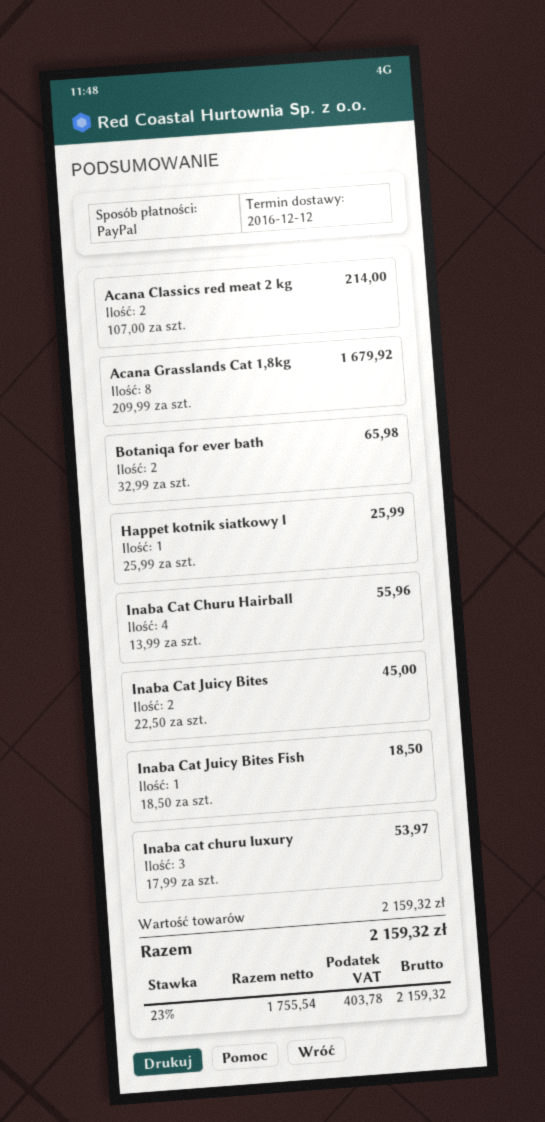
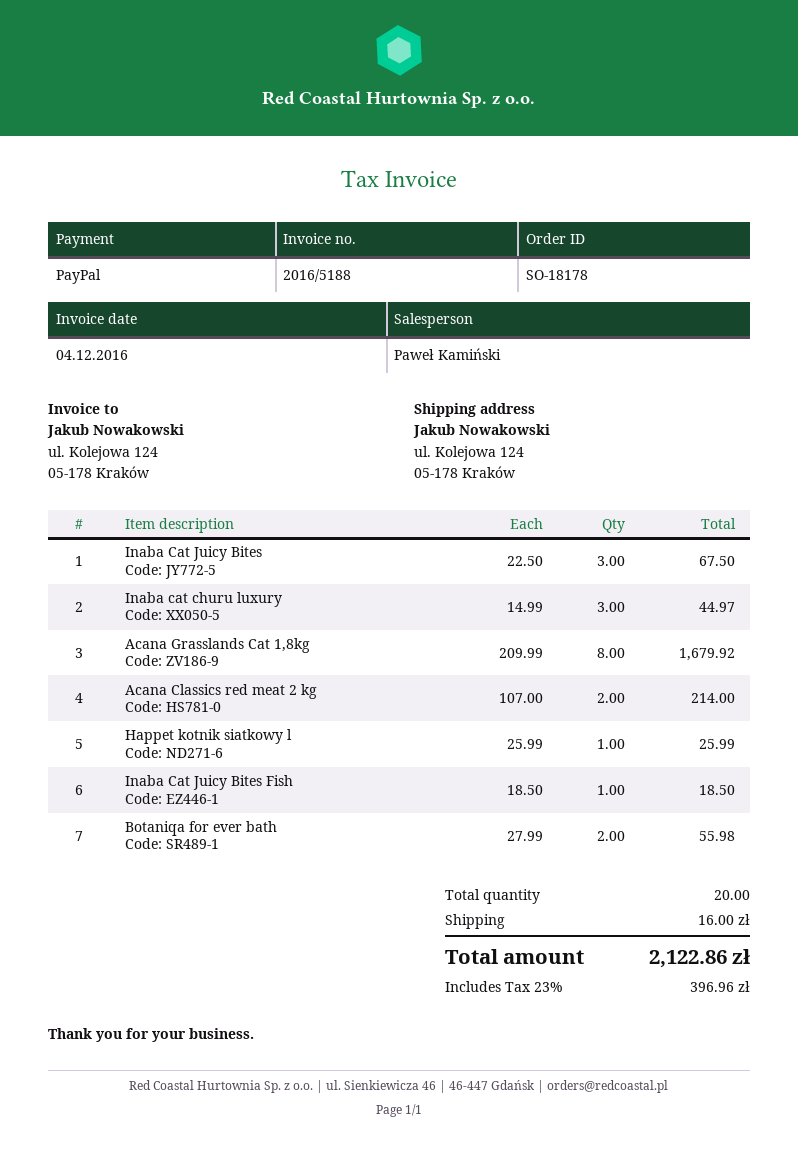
Botaniqa for ever bath: 2 x 32.99 = 65.98 -> 2 x 27.99 = 55.98
Inaba Cat Churu Hairball: 4 x 13.99 = 55.96 -> none
Inaba Cat Juicy Bites: 2 x 22.50 = 45.00 -> 3 x 22.50 = 67.50
Inaba cat churu luxury: 3 x 17.99 = 53.97 -> 3 x 14.99 = 44.97
shipping: none -> 16.00
tax: 23% = 403.78 -> 23% = 396.96
total: 2159.32 -> 2122.86

